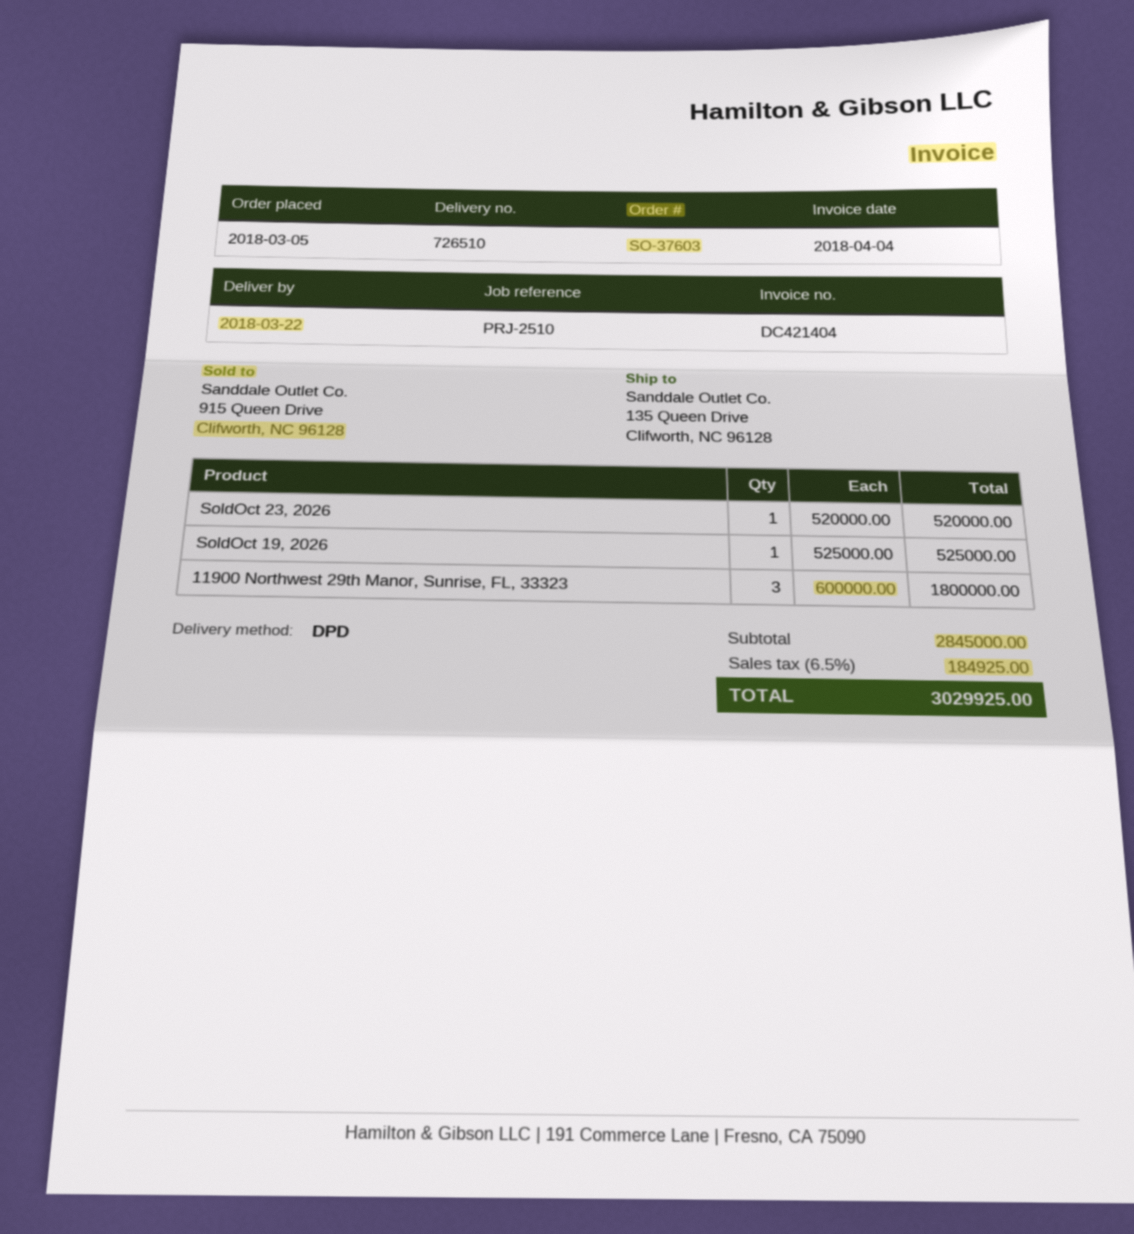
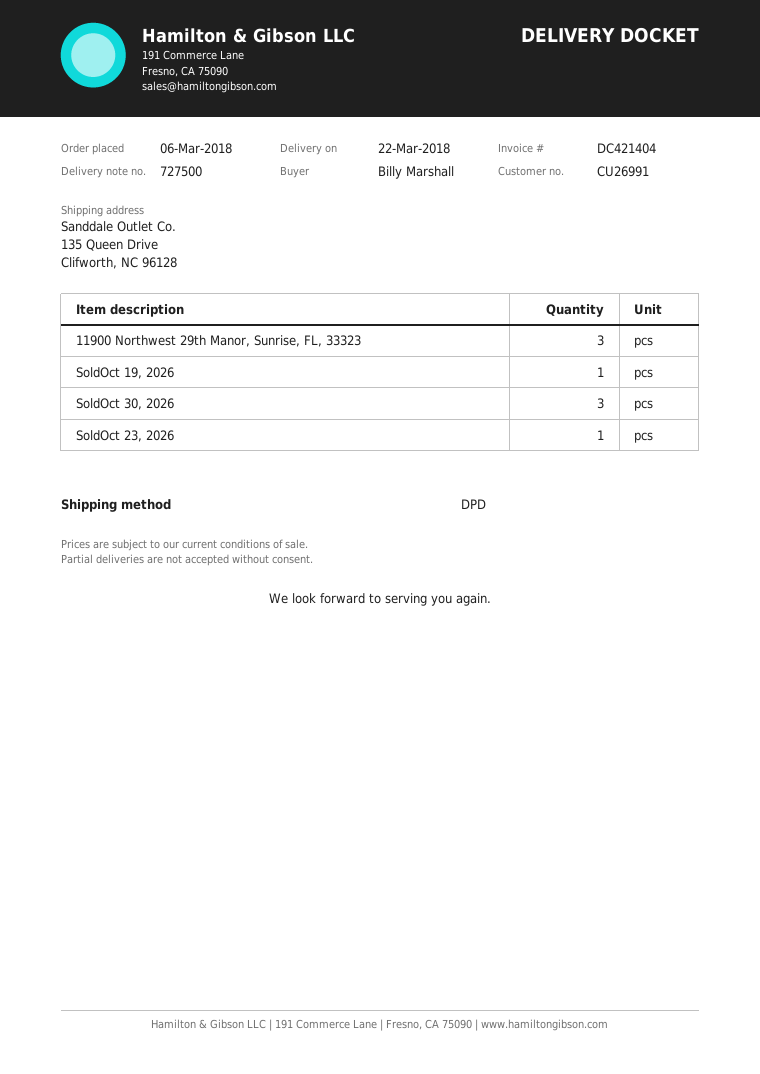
order date: 2018-03-05 -> 2018-03-06
delivery note number: 726510 -> 727500
SoldOct 30, 2026: none -> 3

